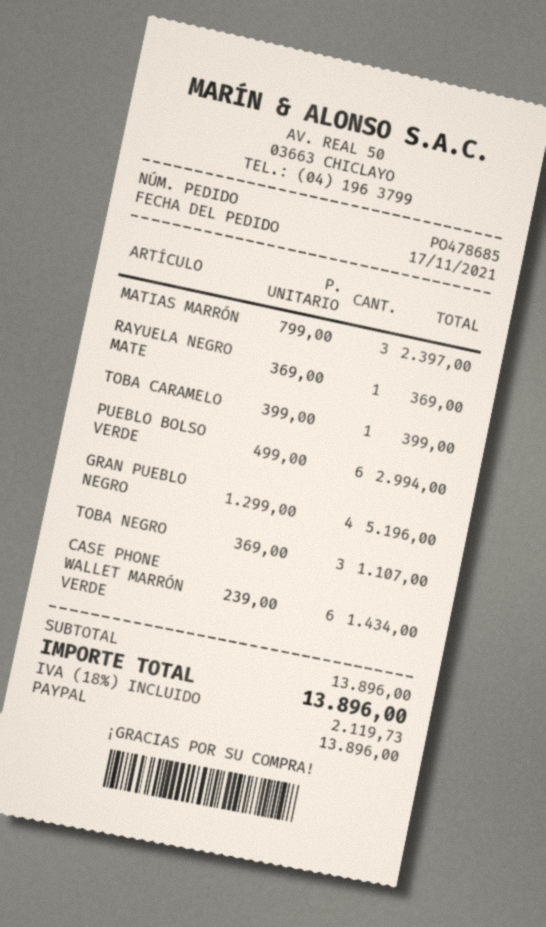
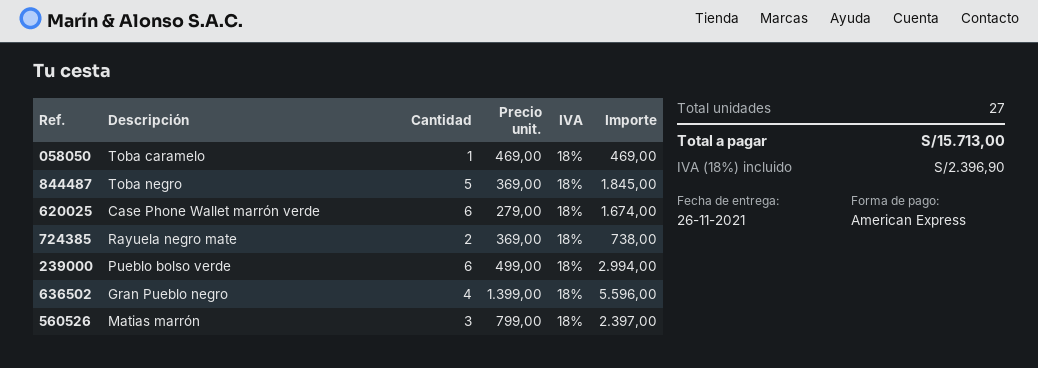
payment method: PayPal -> American Express
RAYUELA NEGRO MATE: 1 x 369.00 = 369.00 -> 2 x 369.00 = 738.00
TOBA CARAMELO: 1 x 399.00 = 399.00 -> 1 x 469.00 = 469.00
GRAN PUEBLO NEGRO: 4 x 1299.00 = 5196.00 -> 4 x 1399.00 = 5596.00
TOBA NEGRO: 3 x 369.00 = 1107.00 -> 5 x 369.00 = 1845.00
CASE PHONE WALLET MARRÓN VERDE: 6 x 239.00 = 1434.00 -> 6 x 279.00 = 1674.00
tax: 18% = 2119.73 -> 18% = 2396.90
total: 13896.00 -> 15713.00

